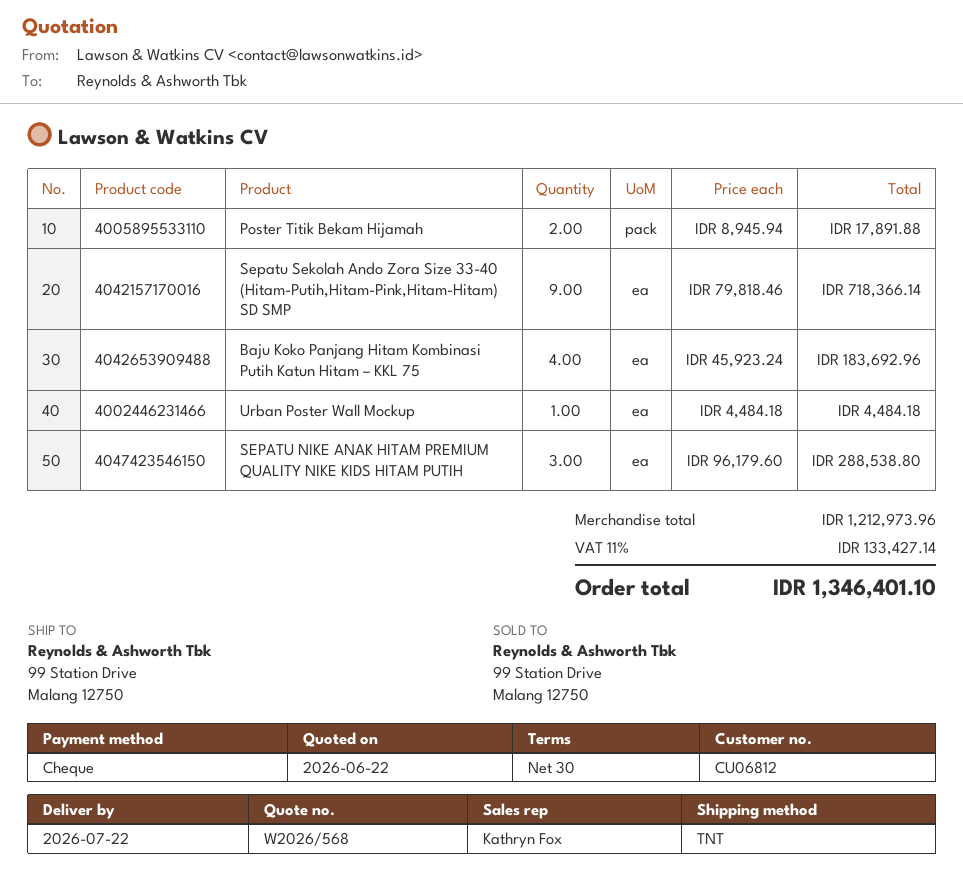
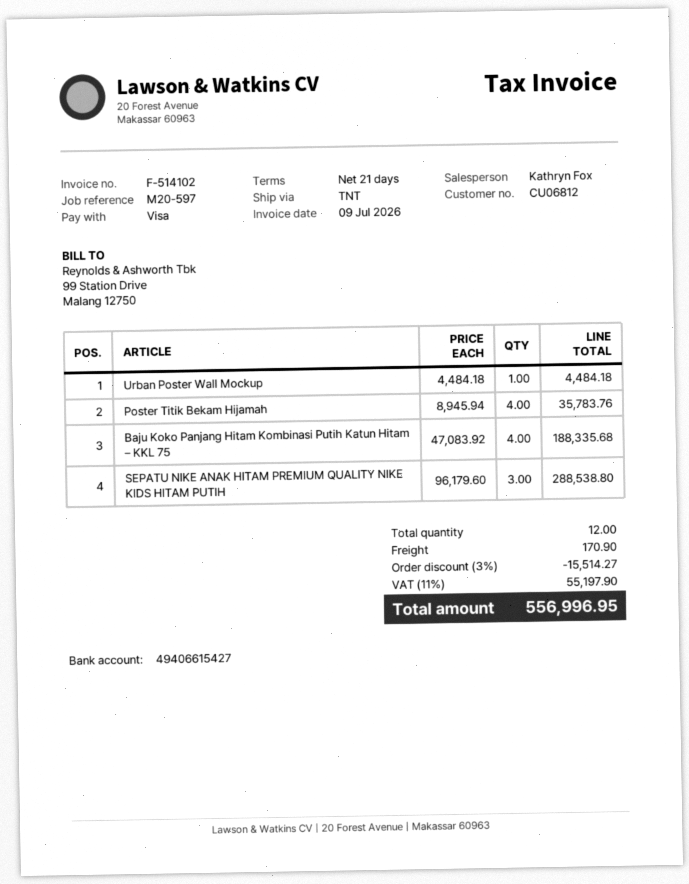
payment terms: 30 days -> 21 days
payment method: cheque -> Visa
Poster Titik Bekam Hijamah: 2 x 8945.94 = 17891.88 -> 4 x 8945.94 = 35783.76
Sepatu Sekolah Ando Zora Size 33-40 (Hitam-Putih,Hitam-Pink,Hitam-Hitam) SD SMP: 9 x 79818.46 = 718366.14 -> none
Baju Koko Panjang Hitam Kombinasi Putih Katun Hitam – KKL 75: 4 x 45923.24 = 183692.96 -> 4 x 47083.92 = 188335.68
discount: none -> 3% = 15514.27
shipping: none -> 170.90
tax: 11% = 133427.14 -> 11% = 55197.90
total: 1346401.10 -> 556996.95

